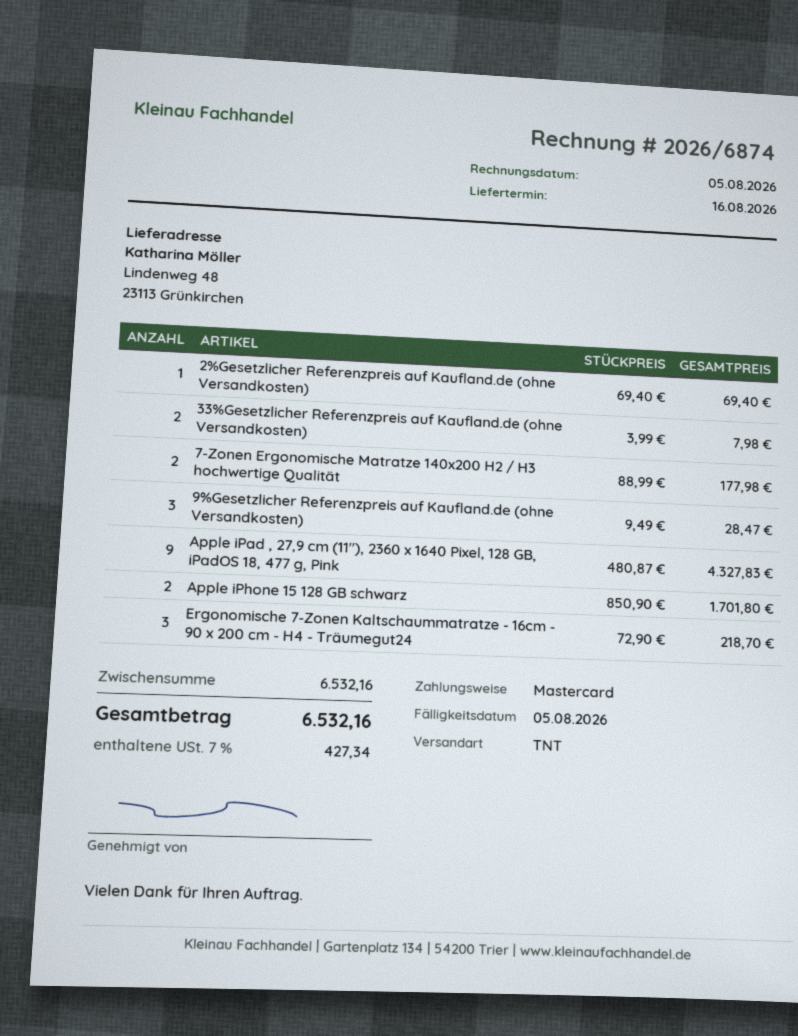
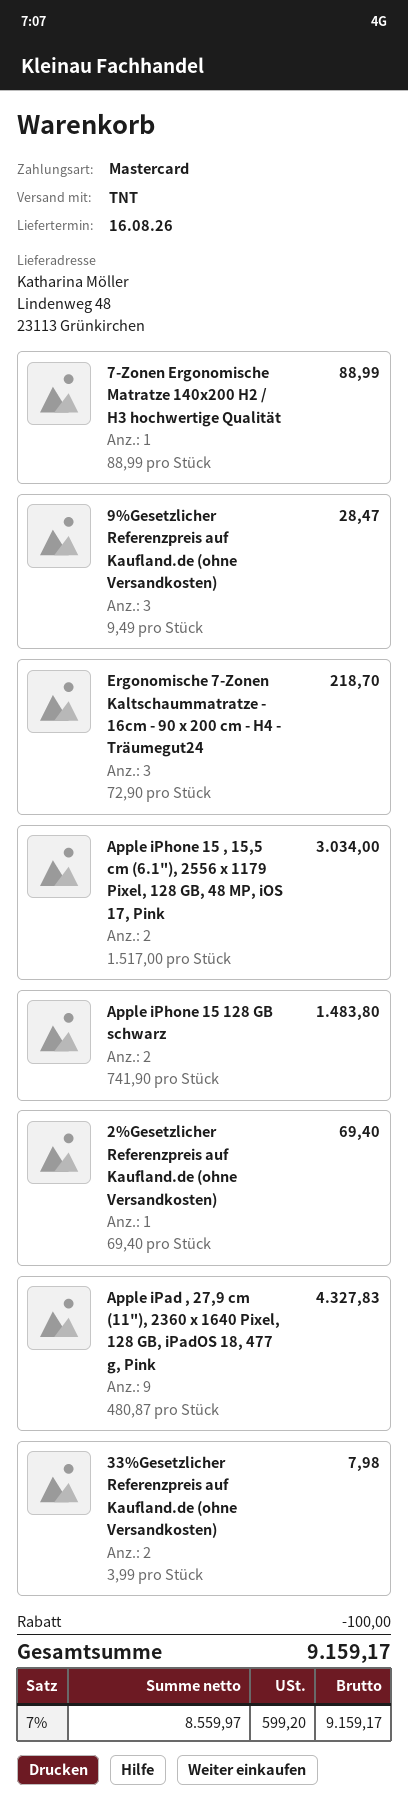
7-Zonen Ergonomische Matratze 140x200 H2 / H3 hochwertige Qualität: 2 x 88.99 = 177.98 -> 1 x 88.99 = 88.99
Apple iPhone 15 128 GB schwarz: 2 x 850.90 = 1701.80 -> 2 x 741.90 = 1483.80
Apple iPhone 15 , 15,5 cm (6.1"), 2556 x 1179 Pixel, 128 GB, 48 MP, iOS 17, Pink: none -> 2 x 1517.00 = 3034.00
discount: none -> 100.00
tax: 7% = 427.34 -> 7% = 599.20
total: 6532.16 -> 9159.17

